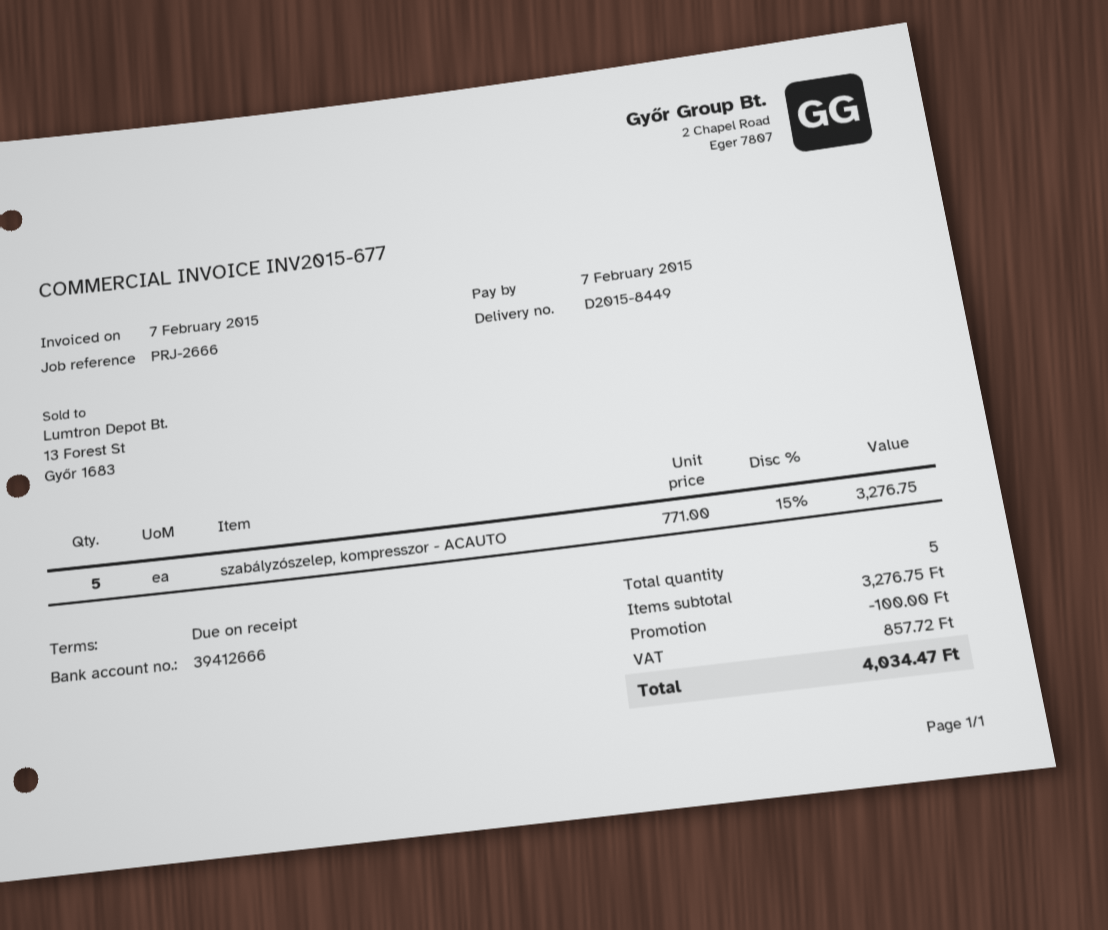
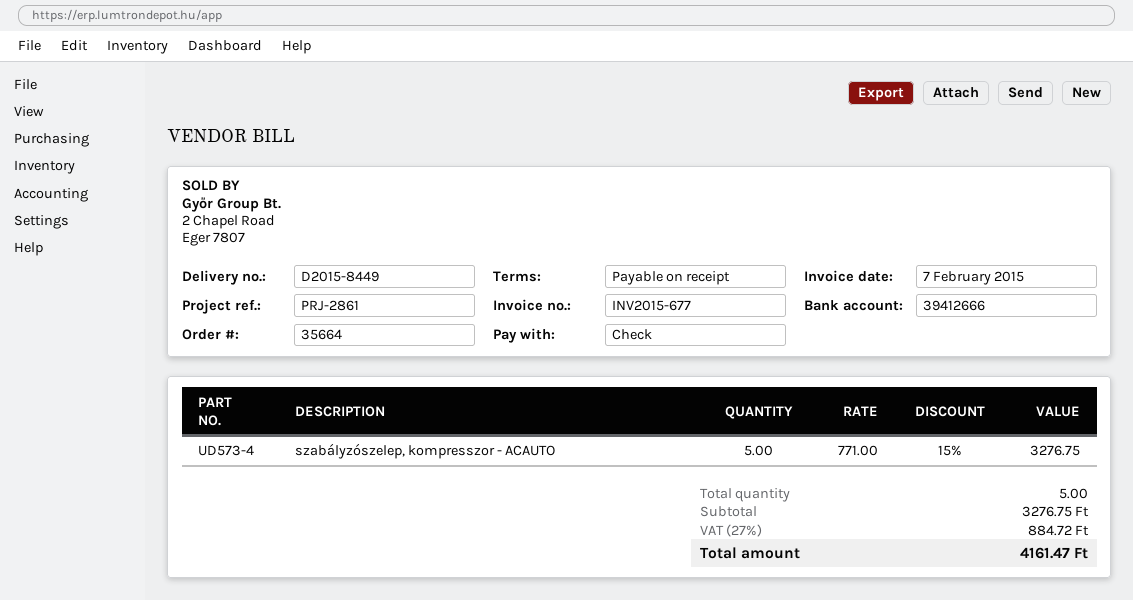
reference: PRJ-2666 -> PRJ-2861
discount: 100.00 -> none
tax: 857.72 -> 884.72
total: 4034.47 -> 4161.47

